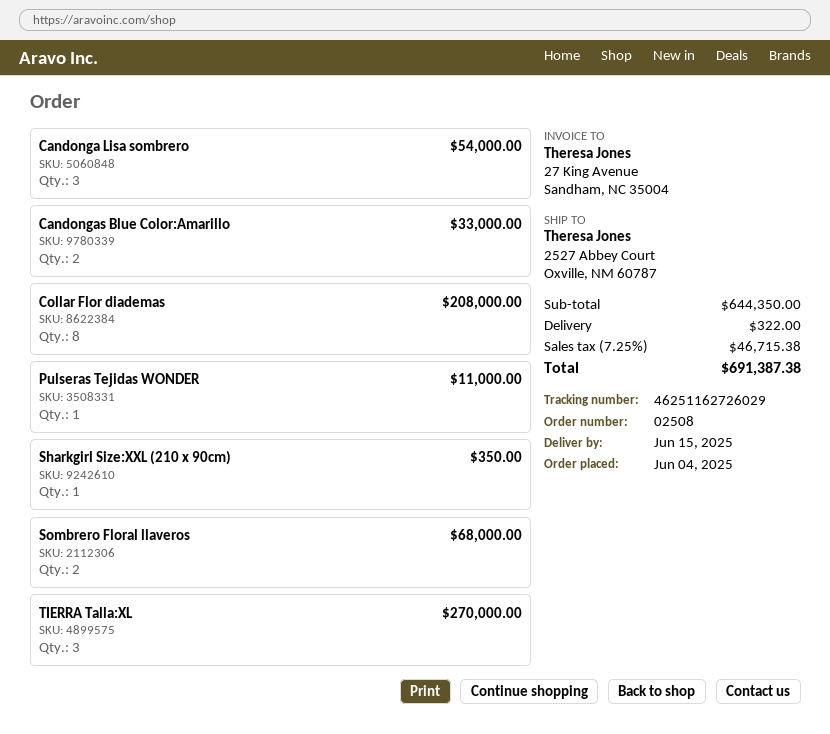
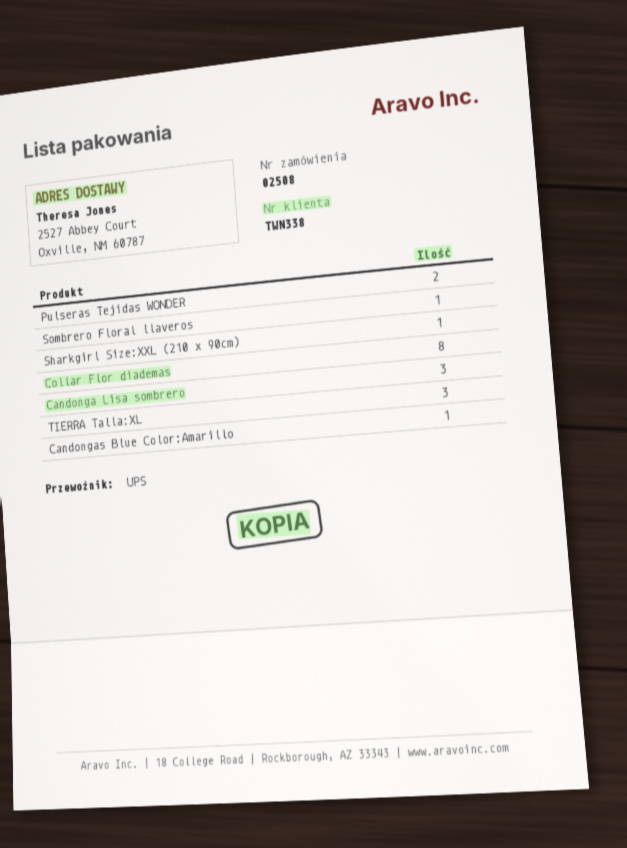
Candongas Blue Color:Amarillo: 2 -> 1
Pulseras Tejidas WONDER: 1 -> 2
Sombrero Floral llaveros: 2 -> 1

